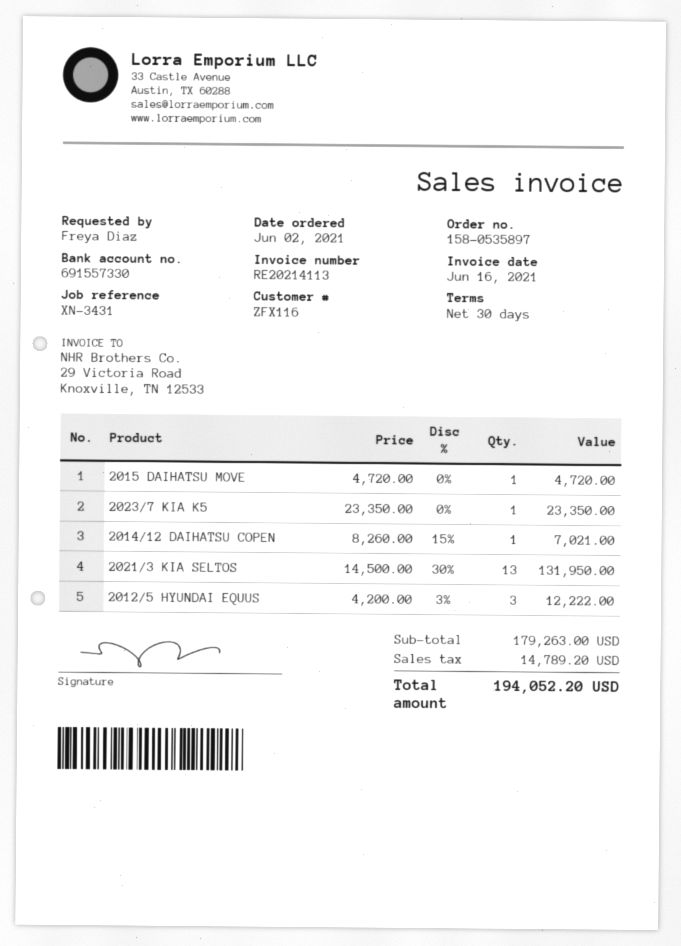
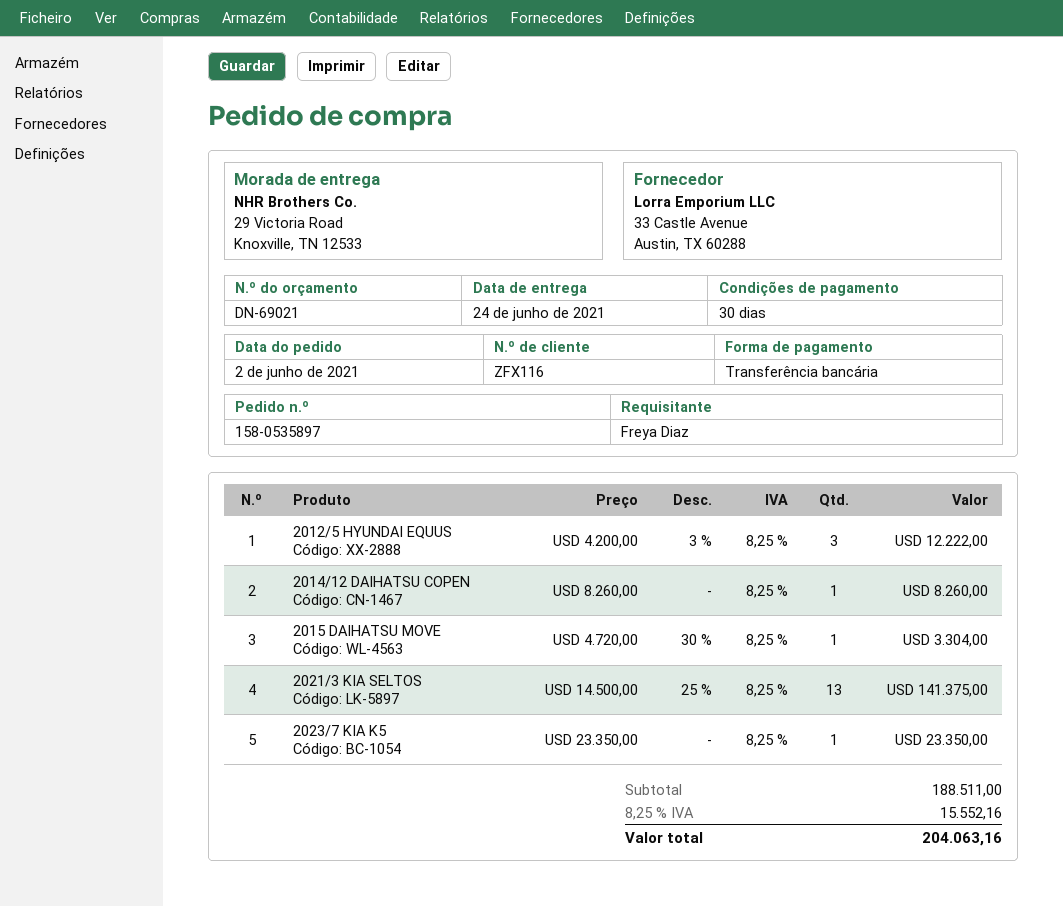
2015 DAIHATSU MOVE: 1 x 4720.00 = 4720.00 -> 1 x 4720.00 - 30% = 3304.00
2014/12 DAIHATSU COPEN: 1 x 8260.00 - 15% = 7021.00 -> 1 x 8260.00 = 8260.00
2021/3 KIA SELTOS: 13 x 14500.00 - 30% = 131950.00 -> 13 x 14500.00 - 25% = 141375.00
subtotal: 179263.00 -> 188511.00
tax: 14789.20 -> 15552.16
total: 194052.20 -> 204063.16

